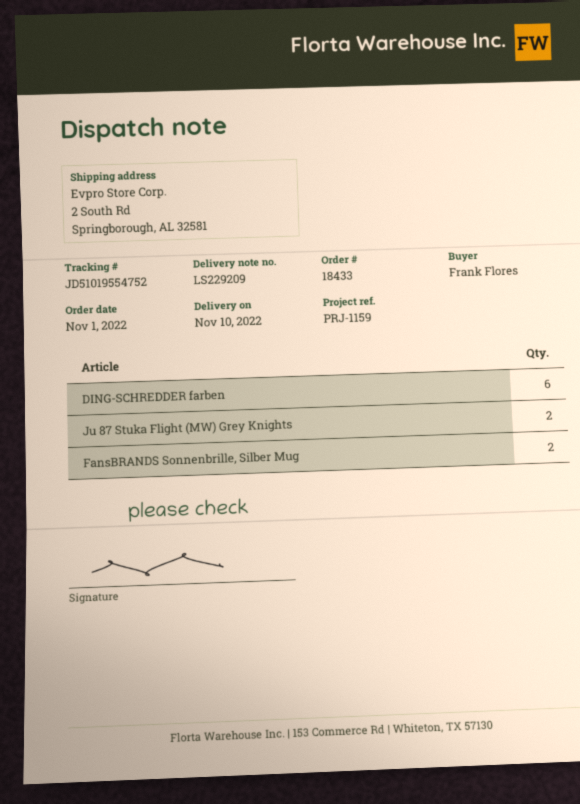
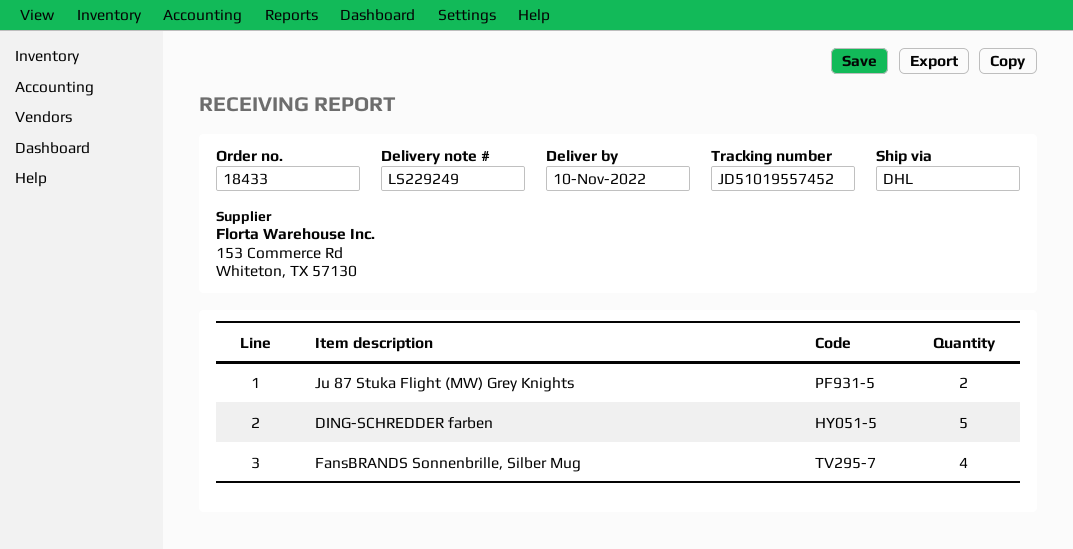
delivery note number: LS229209 -> LS229249
tracking number: JD51019554752 -> JD51019557452
DING-SCHREDDER farben: 6 -> 5
FansBRANDS Sonnenbrille, Silber Mug: 2 -> 4

